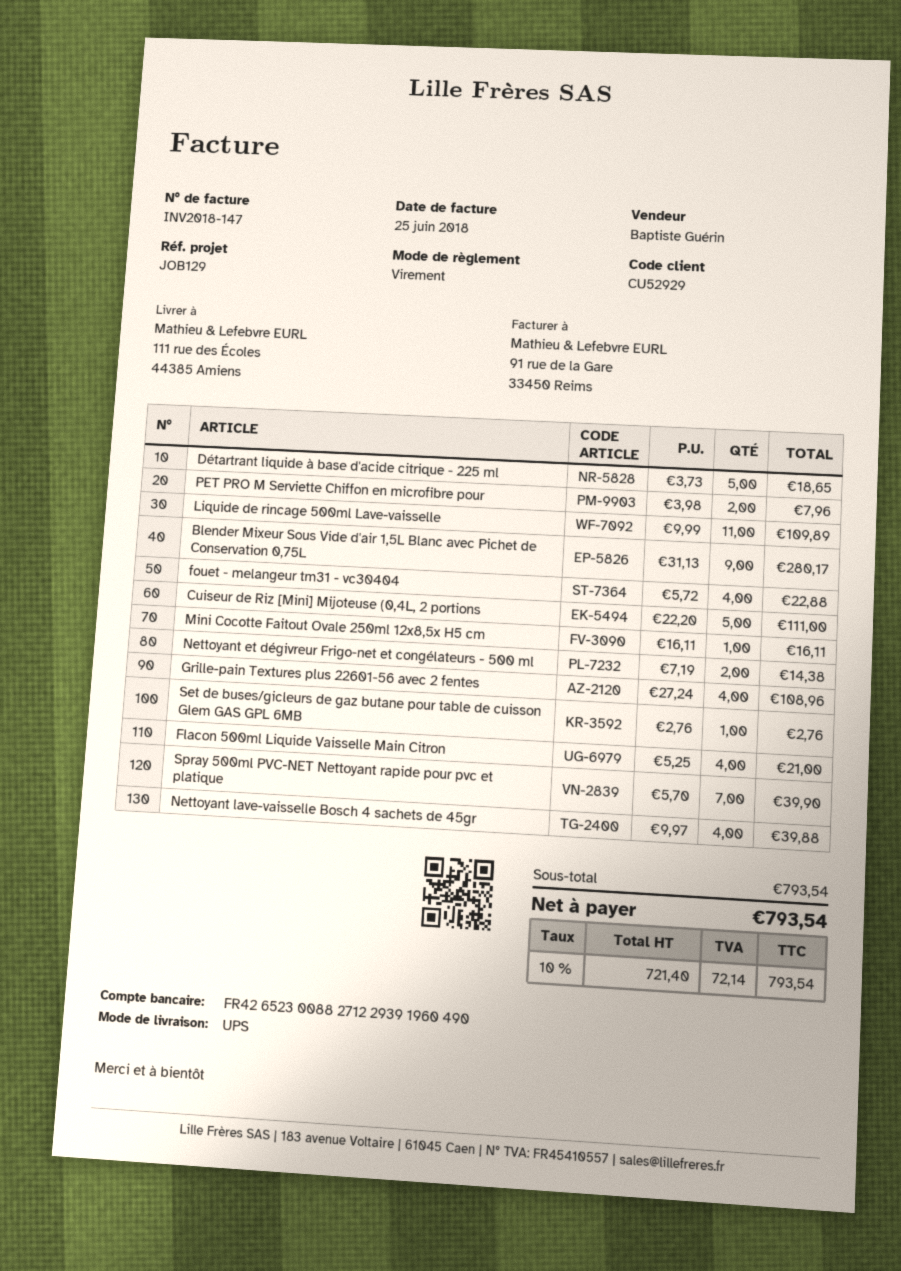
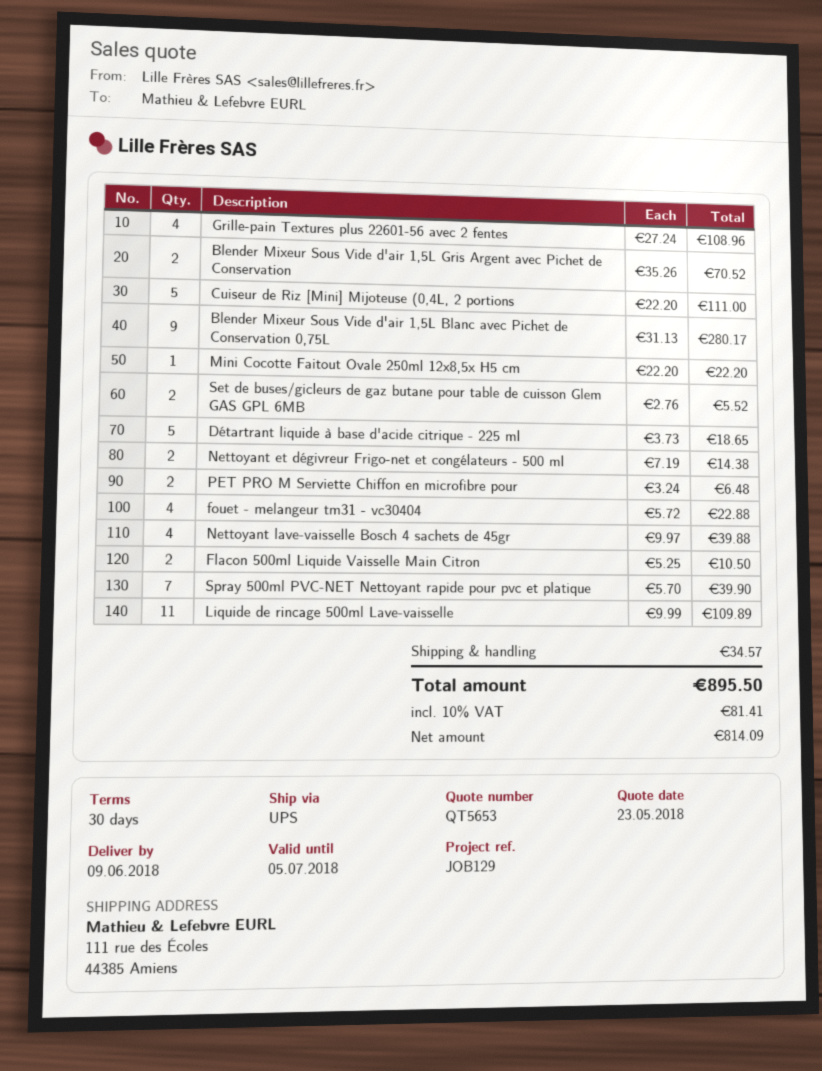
PET PRO M Serviette Chiffon en microfibre pour: 2 x 3.98 = 7.96 -> 2 x 3.24 = 6.48
Mini Cocotte Faitout Ovale 250ml 12x8,5x H5 cm: 1 x 16.11 = 16.11 -> 1 x 22.20 = 22.20
Set de buses/gicleurs de gaz butane pour table de cuisson Glem GAS GPL 6MB: 1 x 2.76 = 2.76 -> 2 x 2.76 = 5.52
Flacon 500ml Liquide Vaisselle Main Citron: 4 x 5.25 = 21.00 -> 2 x 5.25 = 10.50
Blender Mixeur Sous Vide d'air 1,5L Gris Argent avec Pichet de Conservation: none -> 2 x 35.26 = 70.52
shipping: none -> 34.57
net: 721.40 -> 814.09
tax: 10% = 72.14 -> 10% = 81.41
total: 793.54 -> 895.50

